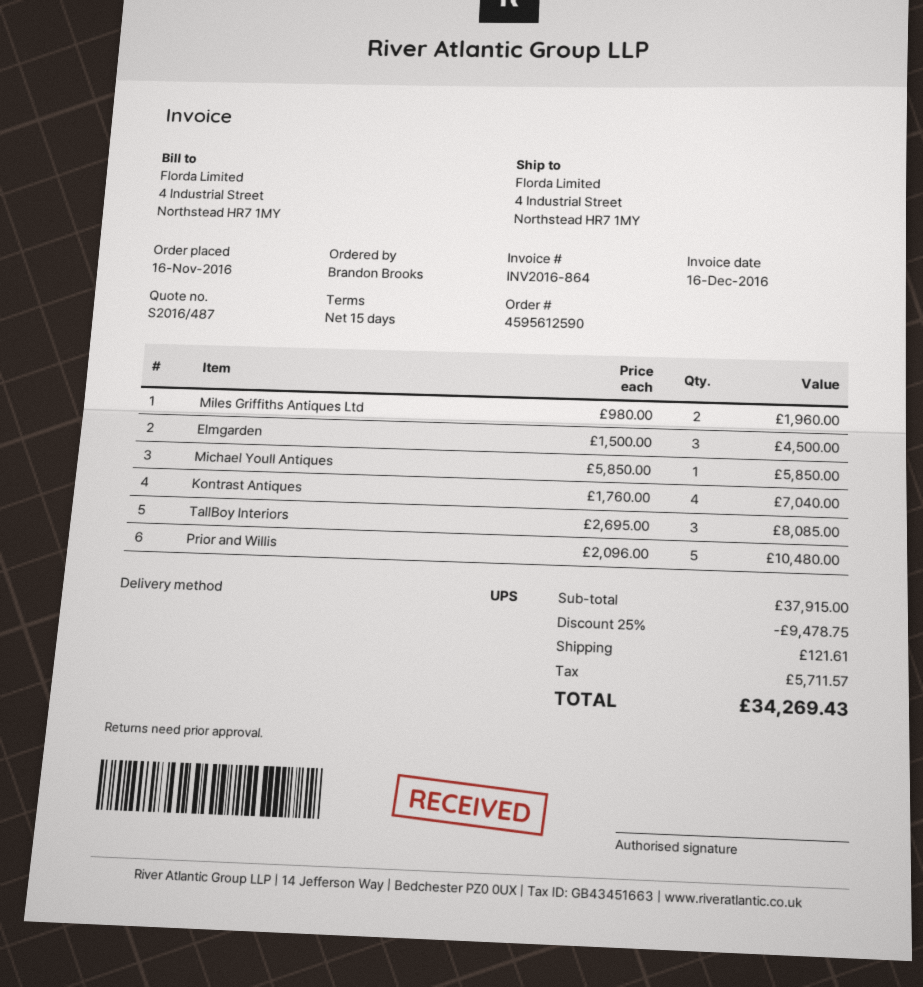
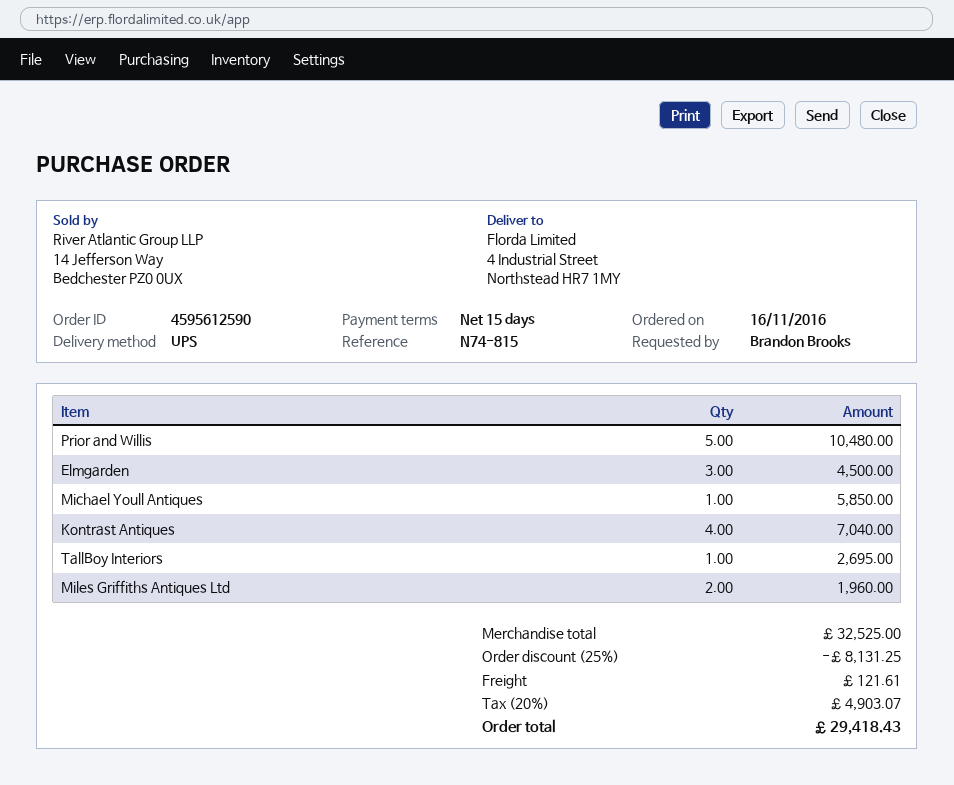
TallBoy Interiors: 3 for 8085.00 -> 1 for 2695.00
subtotal: 37915.00 -> 32525.00
discount: 25% = 9478.75 -> 25% = 8131.25
tax: 5711.57 -> 4903.07
total: 34269.43 -> 29418.43

